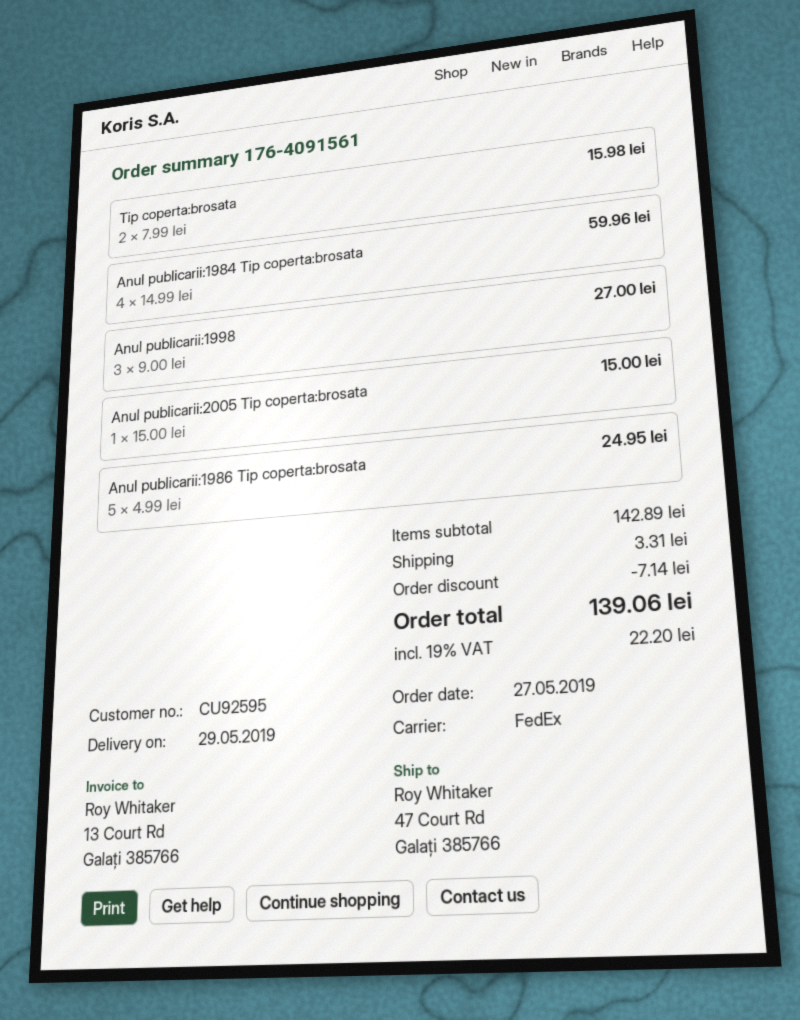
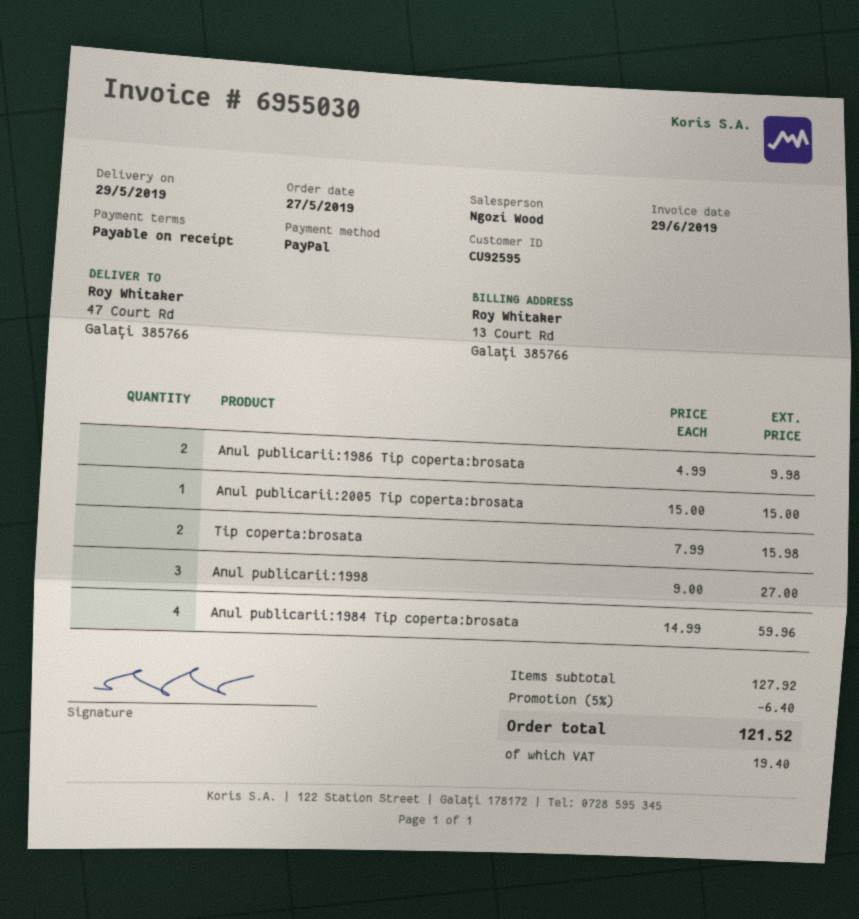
Anul publicarii:1986 Tip coperta:brosata: 5 x 4.99 = 24.95 -> 2 x 4.99 = 9.98
subtotal: 142.89 -> 127.92
discount: 7.14 -> 6.40
shipping: 3.31 -> none
tax: 22.20 -> 19.40
total: 139.06 -> 121.52

